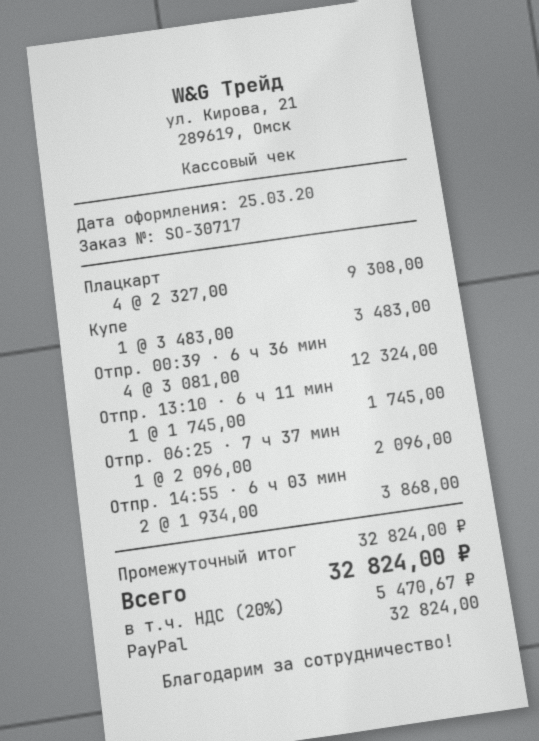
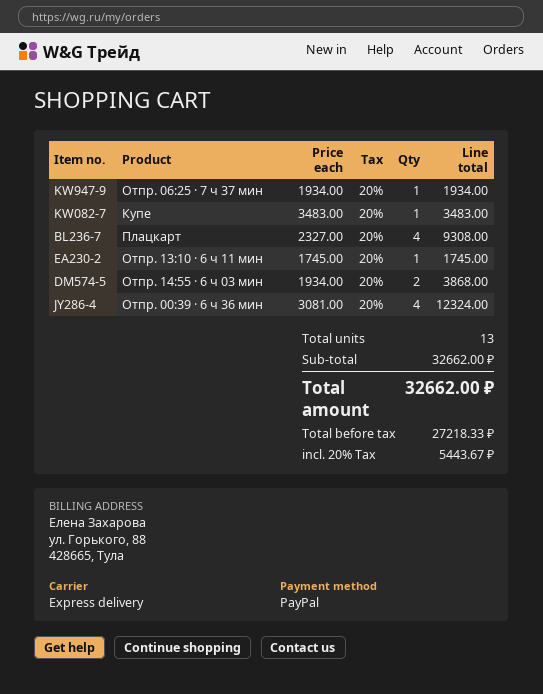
Отпр. 06:25 · 7 ч 37 мин: 1 x 2096.00 = 2096.00 -> 1 x 1934.00 = 1934.00
subtotal: 32824.00 -> 32662.00
tax: 20% = 5470.67 -> 20% = 5443.67
total: 32824.00 -> 32662.00

